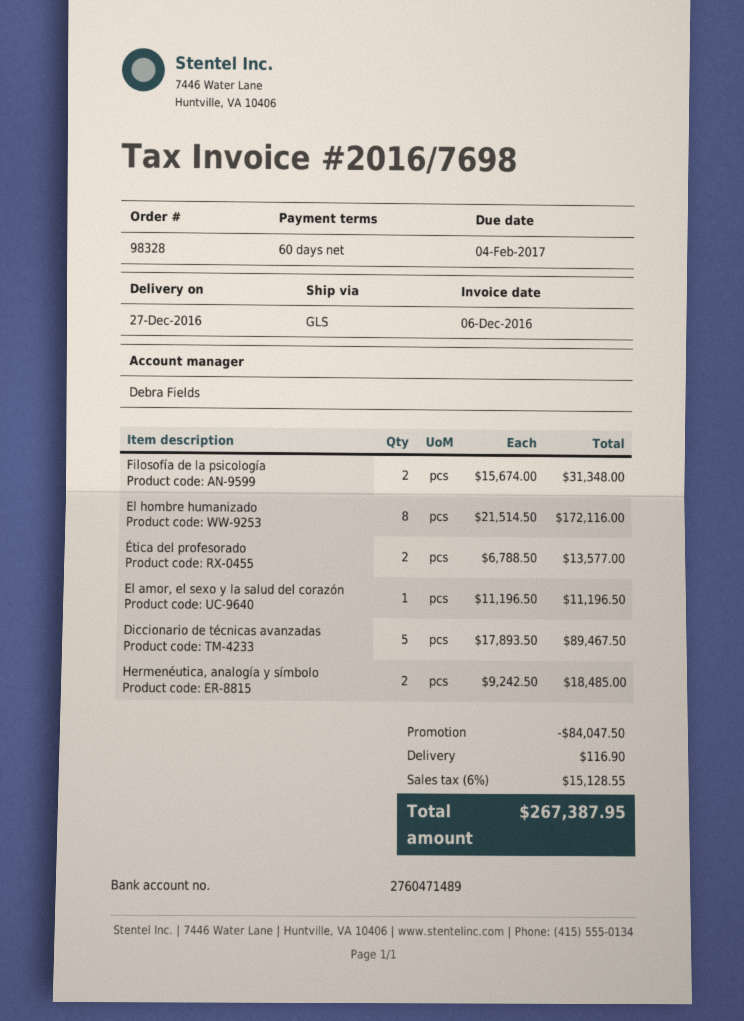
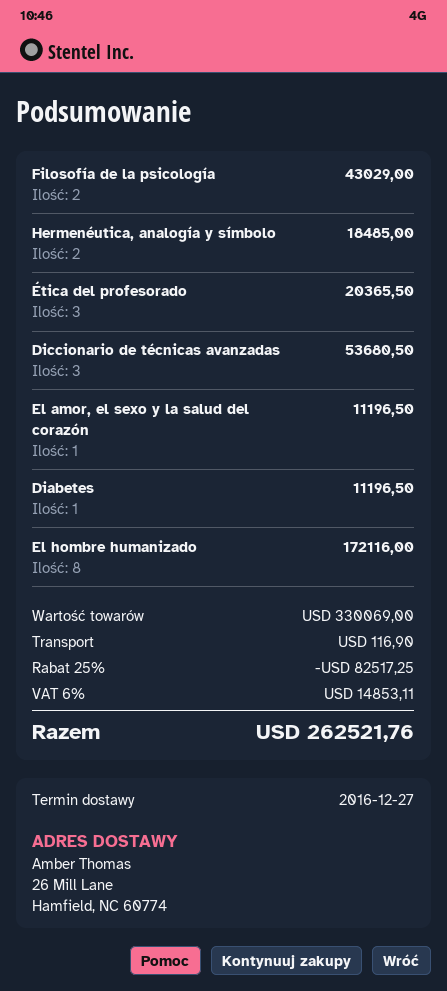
Filosofía de la psicología: 2 for 31348.00 -> 2 for 43029.00
Ética del profesorado: 2 for 13577.00 -> 3 for 20365.50
Diccionario de técnicas avanzadas: 5 for 89467.50 -> 3 for 53680.50
Diabetes: none -> 1 for 11196.50
discount: 84047.50 -> 82517.25
tax: 6% = 15128.55 -> 6% = 14853.11
total: 267387.95 -> 262521.76

